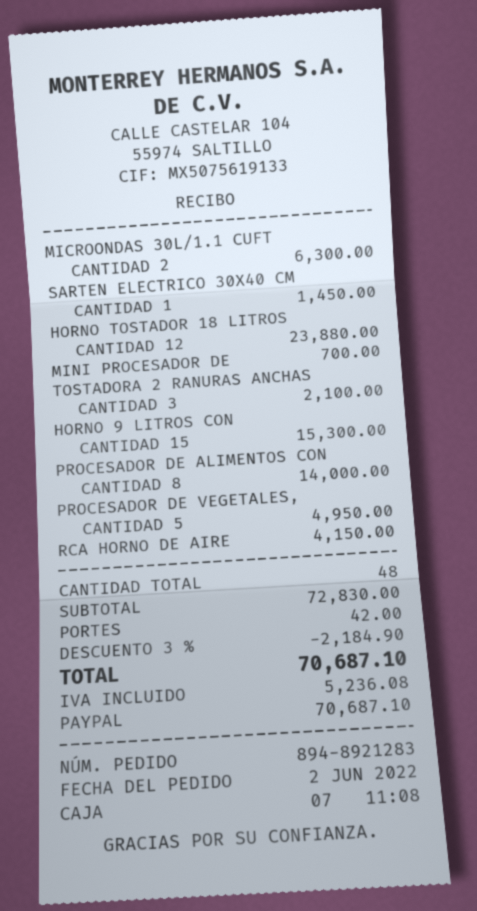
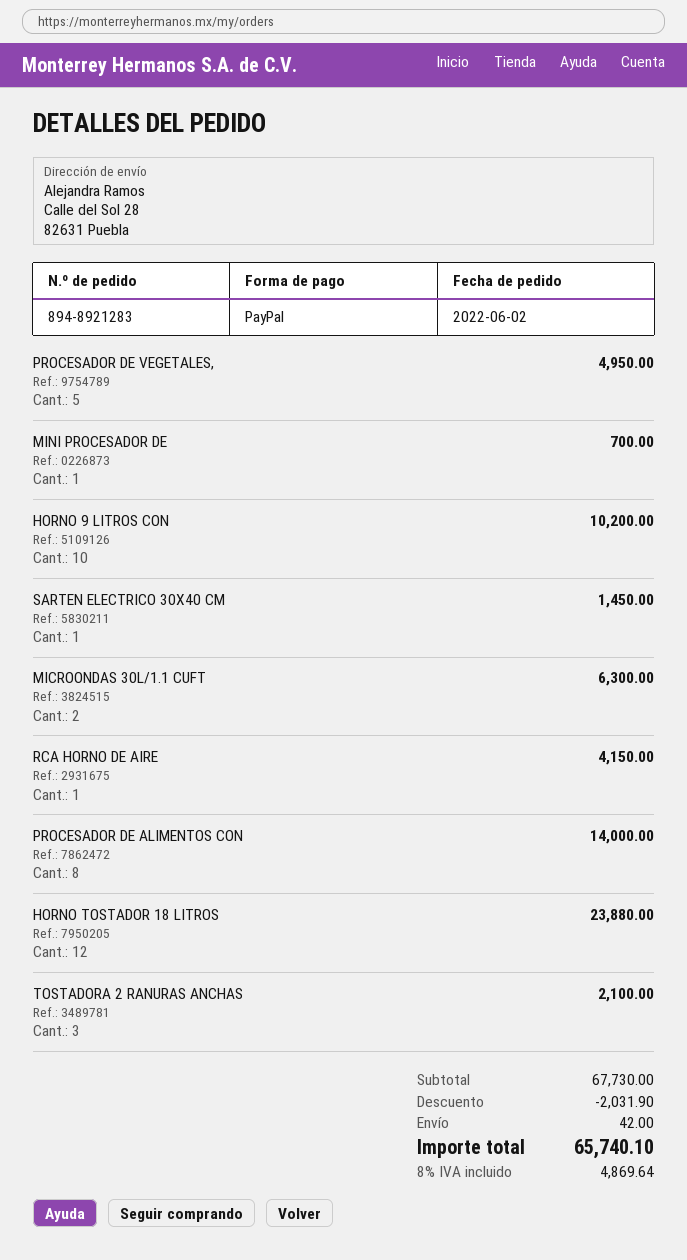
HORNO 9 LITROS CON: 15 for 15300.00 -> 10 for 10200.00
subtotal: 72830.00 -> 67730.00
discount: 2184.90 -> 2031.90
tax: 5236.08 -> 4869.64
total: 70687.10 -> 65740.10

